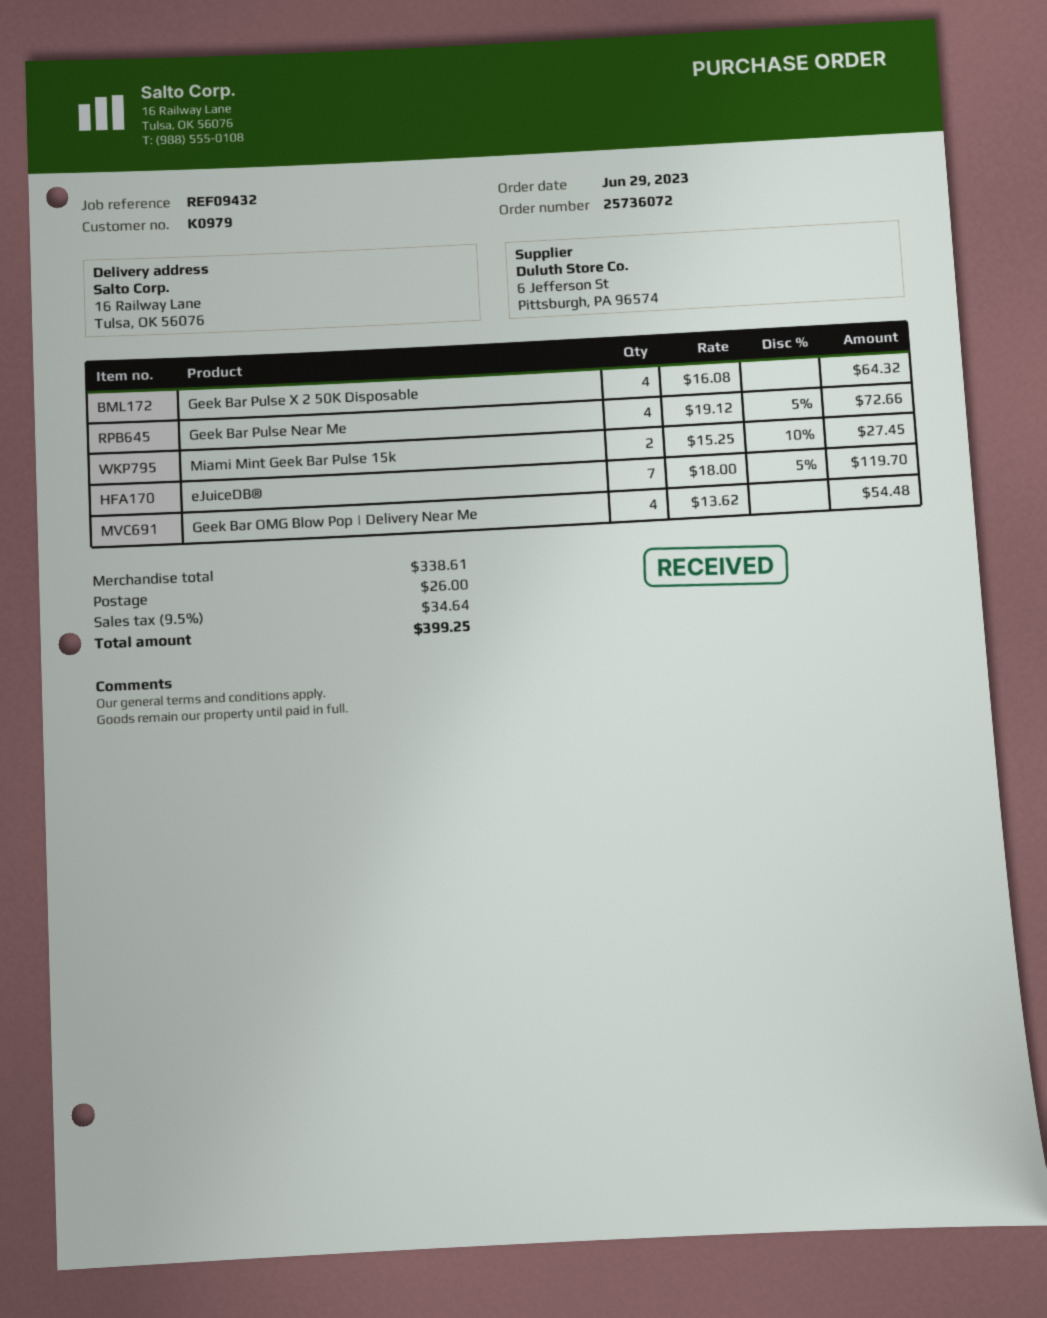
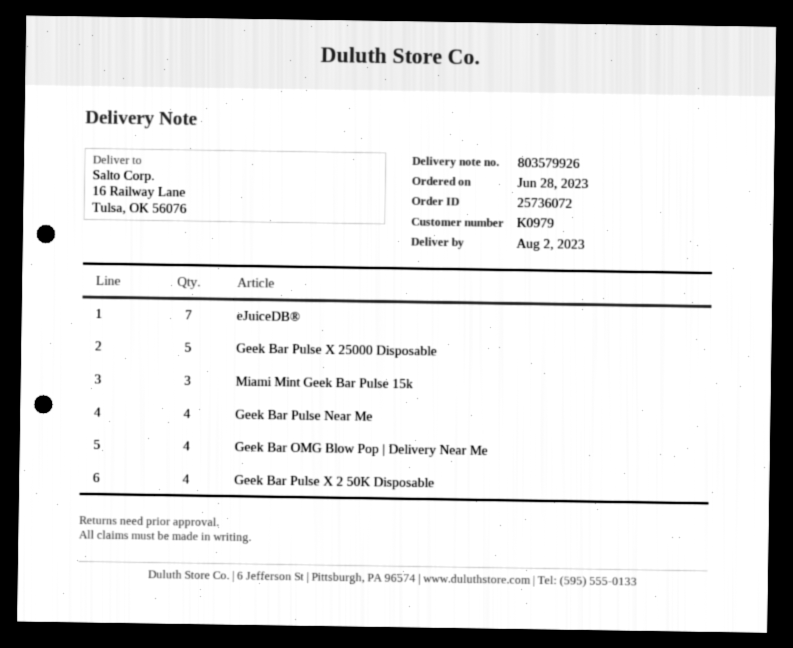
order date: 2023-06-29 -> 2023-06-28
Miami Mint Geek Bar Pulse 15k: 2 -> 3
Geek Bar Pulse X 25000 Disposable: none -> 5

